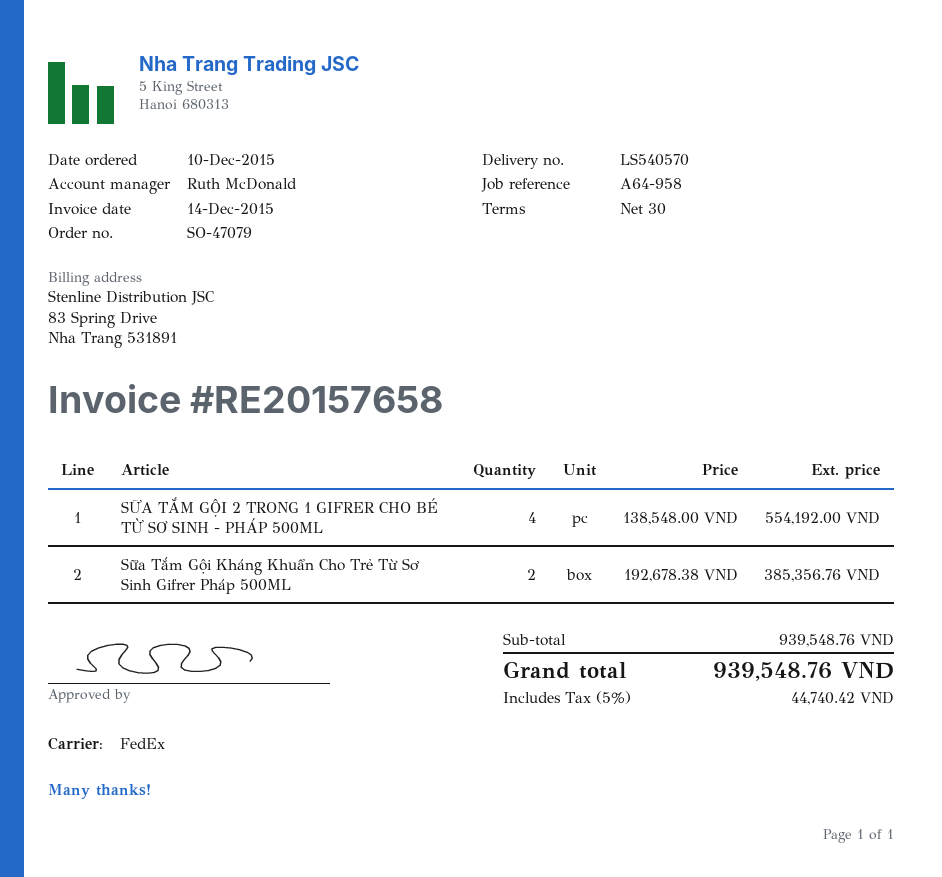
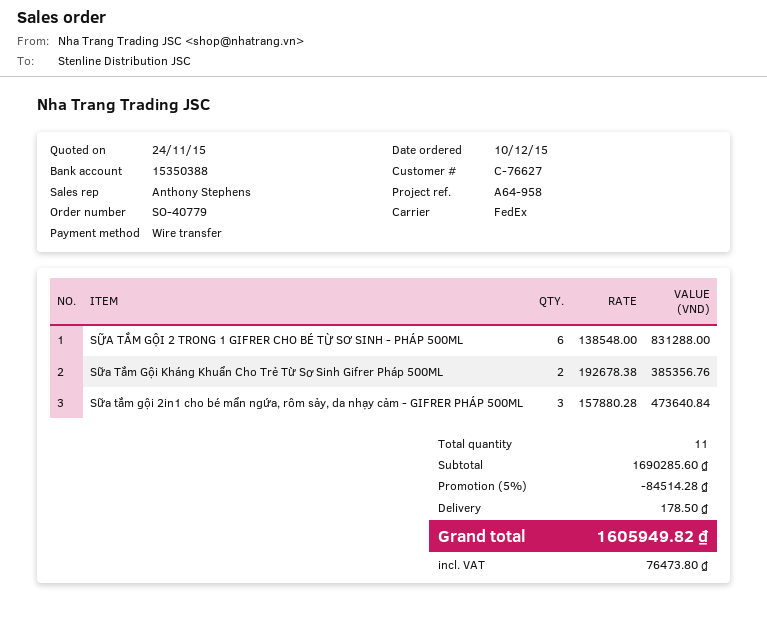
order number: SO-47079 -> SO-40779
sales rep: Ruth McDonald -> Anthony Stephens
SỮA TẮM GỘI 2 TRONG 1 GIFRER CHO BÉ TỪ SƠ SINH - PHÁP 500ML: 4 x 138548.00 = 554192.00 -> 6 x 138548.00 = 831288.00
Sữa tắm gội 2in1 cho bé mẩn ngứa, rôm sảy, da nhạy cảm - GIFRER PHÁP 500ML: none -> 3 x 157880.28 = 473640.84
subtotal: 939548.76 -> 1690285.60
discount: none -> 5% = 84514.28
shipping: none -> 178.50
tax: 44740.42 -> 76473.80
total: 939548.76 -> 1605949.82

